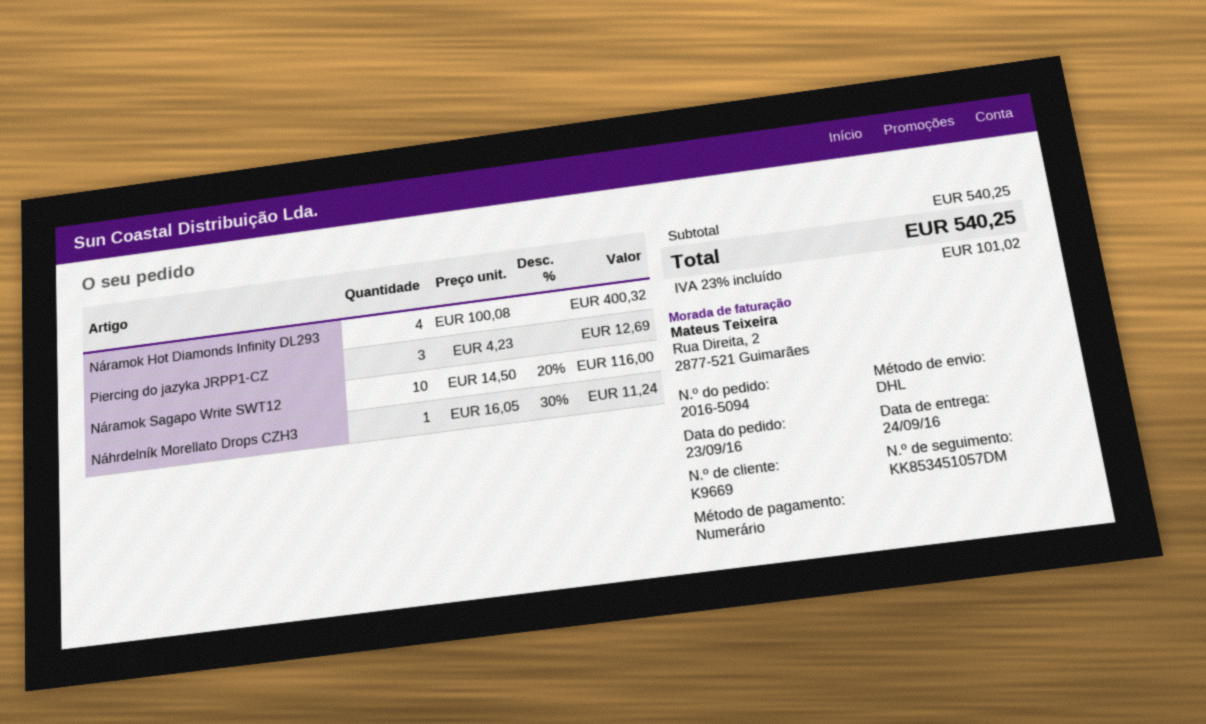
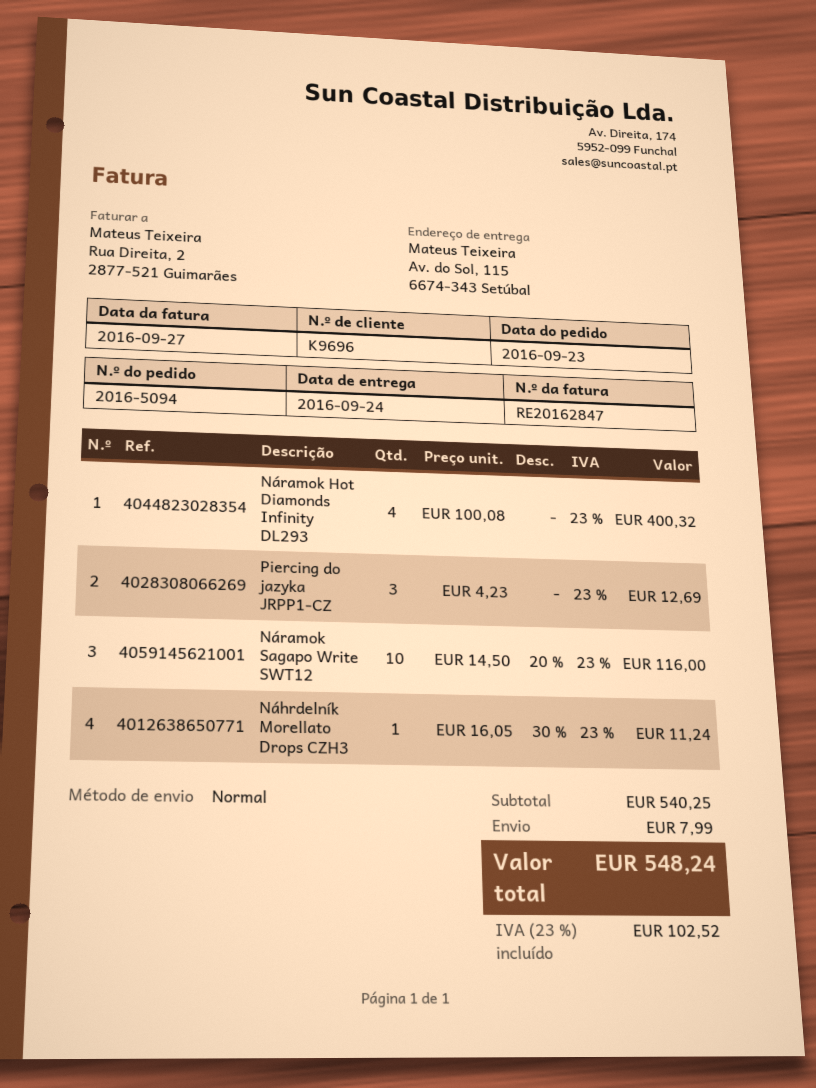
customer number: K9669 -> K9696
shipping method: DHL -> standard
shipping: none -> 7.99
tax: 23% = 101.02 -> 23% = 102.52
total: 540.25 -> 548.24

